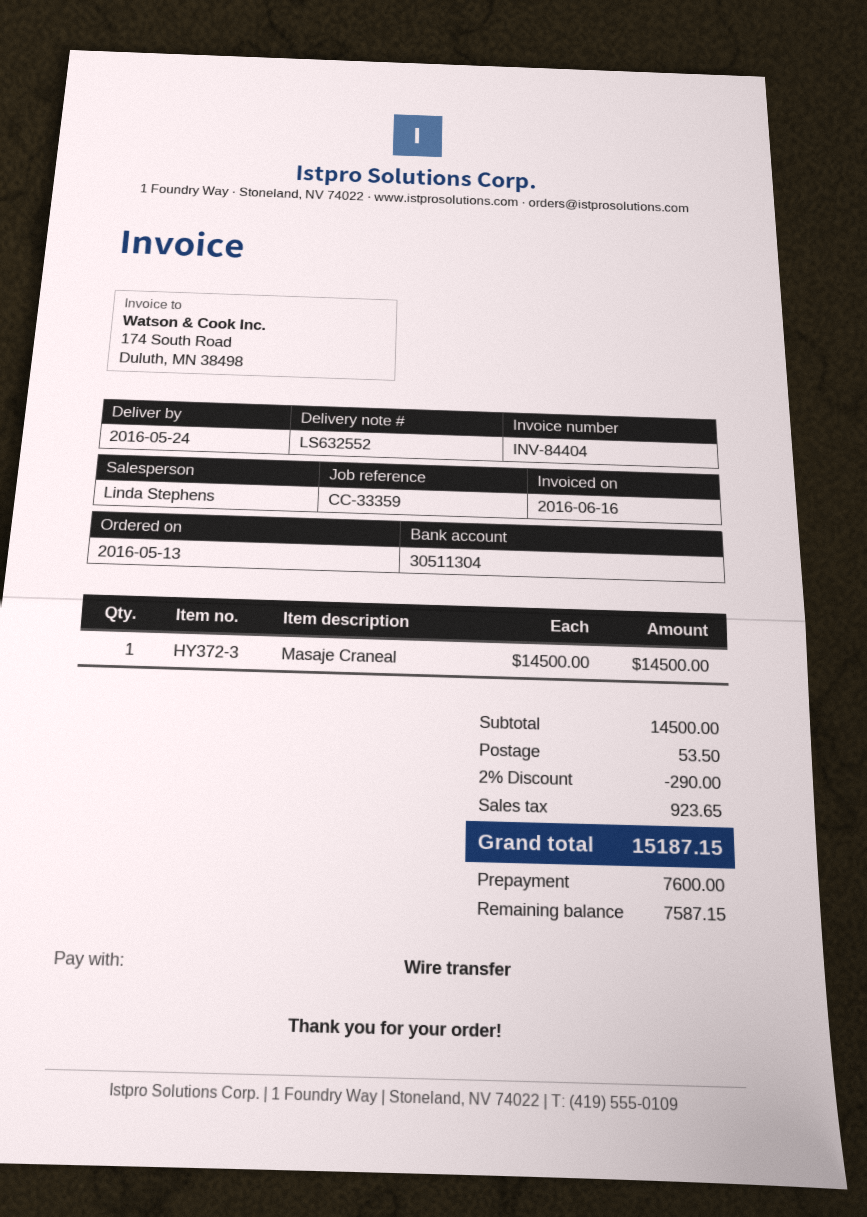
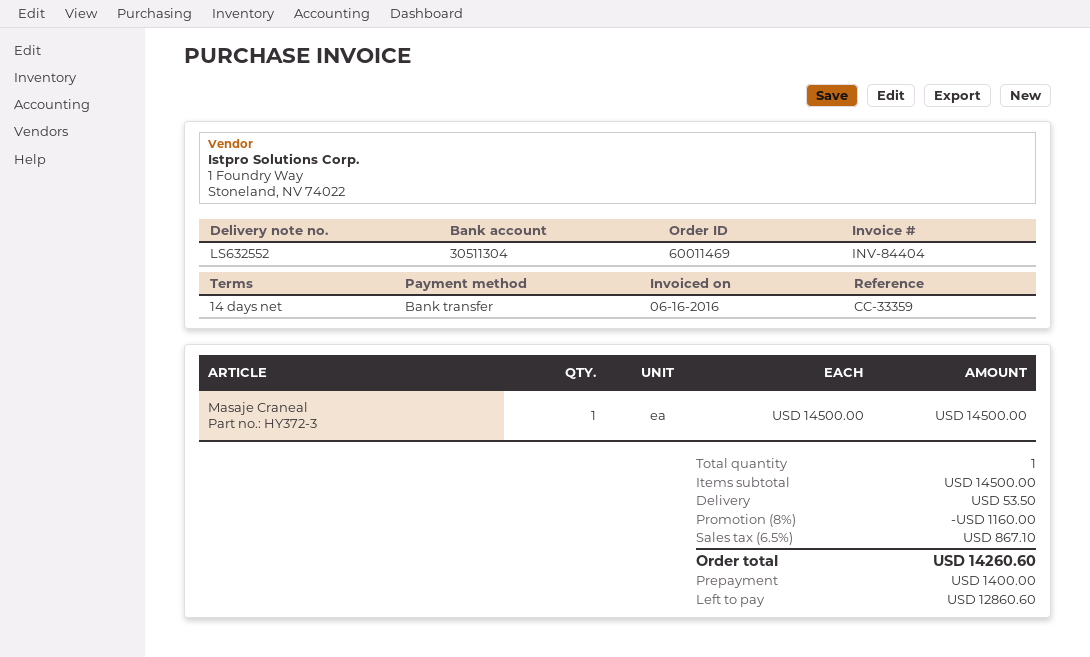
discount: 2% = 290.00 -> 8% = 1160.00
tax: 923.65 -> 867.10
total: 15187.15 -> 14260.60
deposit: 7600.00 -> 1400.00
balance: 7587.15 -> 12860.60

